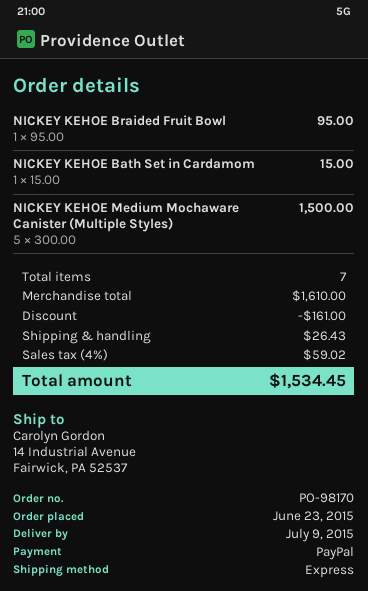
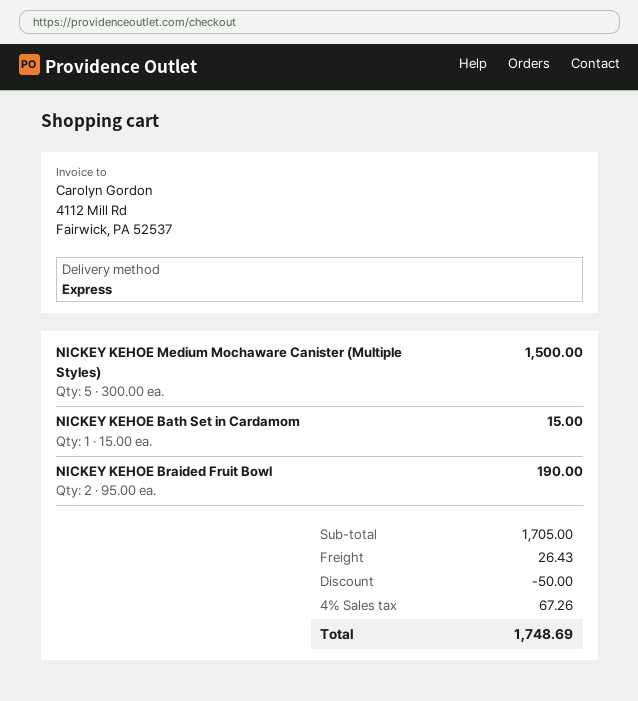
NICKEY KEHOE Braided Fruit Bowl: 1 x 95.00 = 95.00 -> 2 x 95.00 = 190.00
subtotal: 1610.00 -> 1705.00
discount: 161.00 -> 50.00
tax: 4% = 59.02 -> 4% = 67.26
total: 1534.45 -> 1748.69

